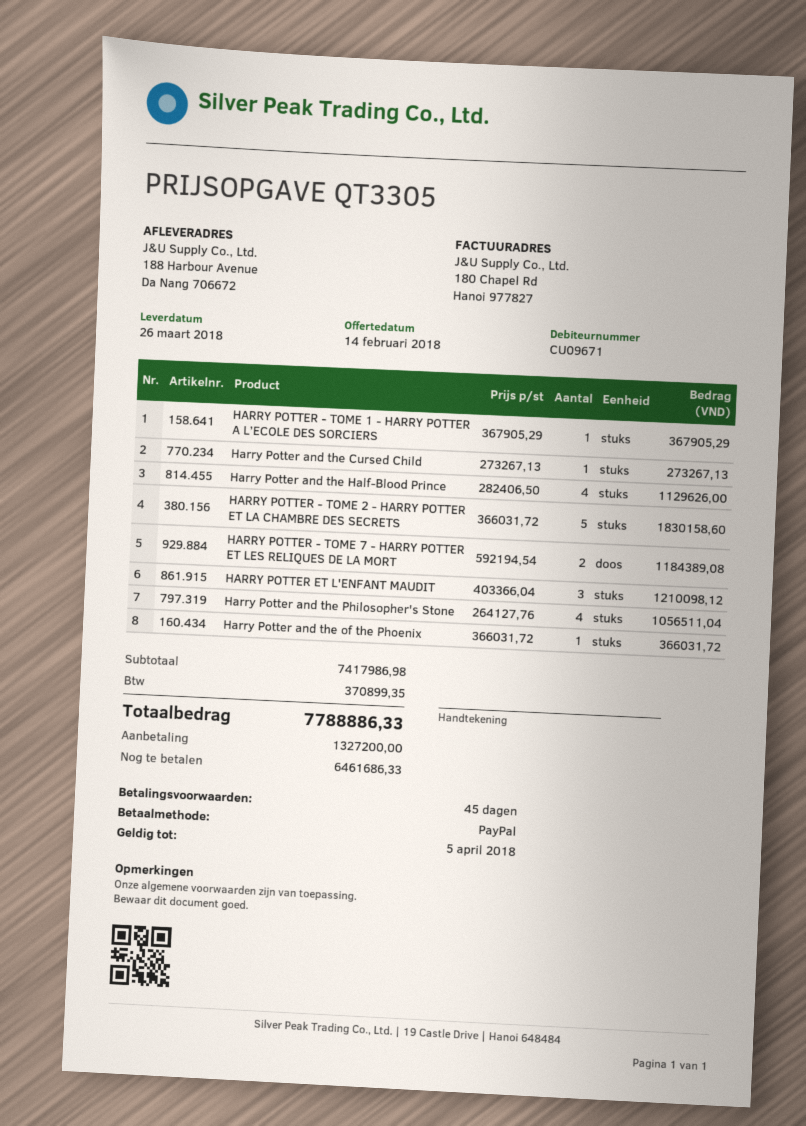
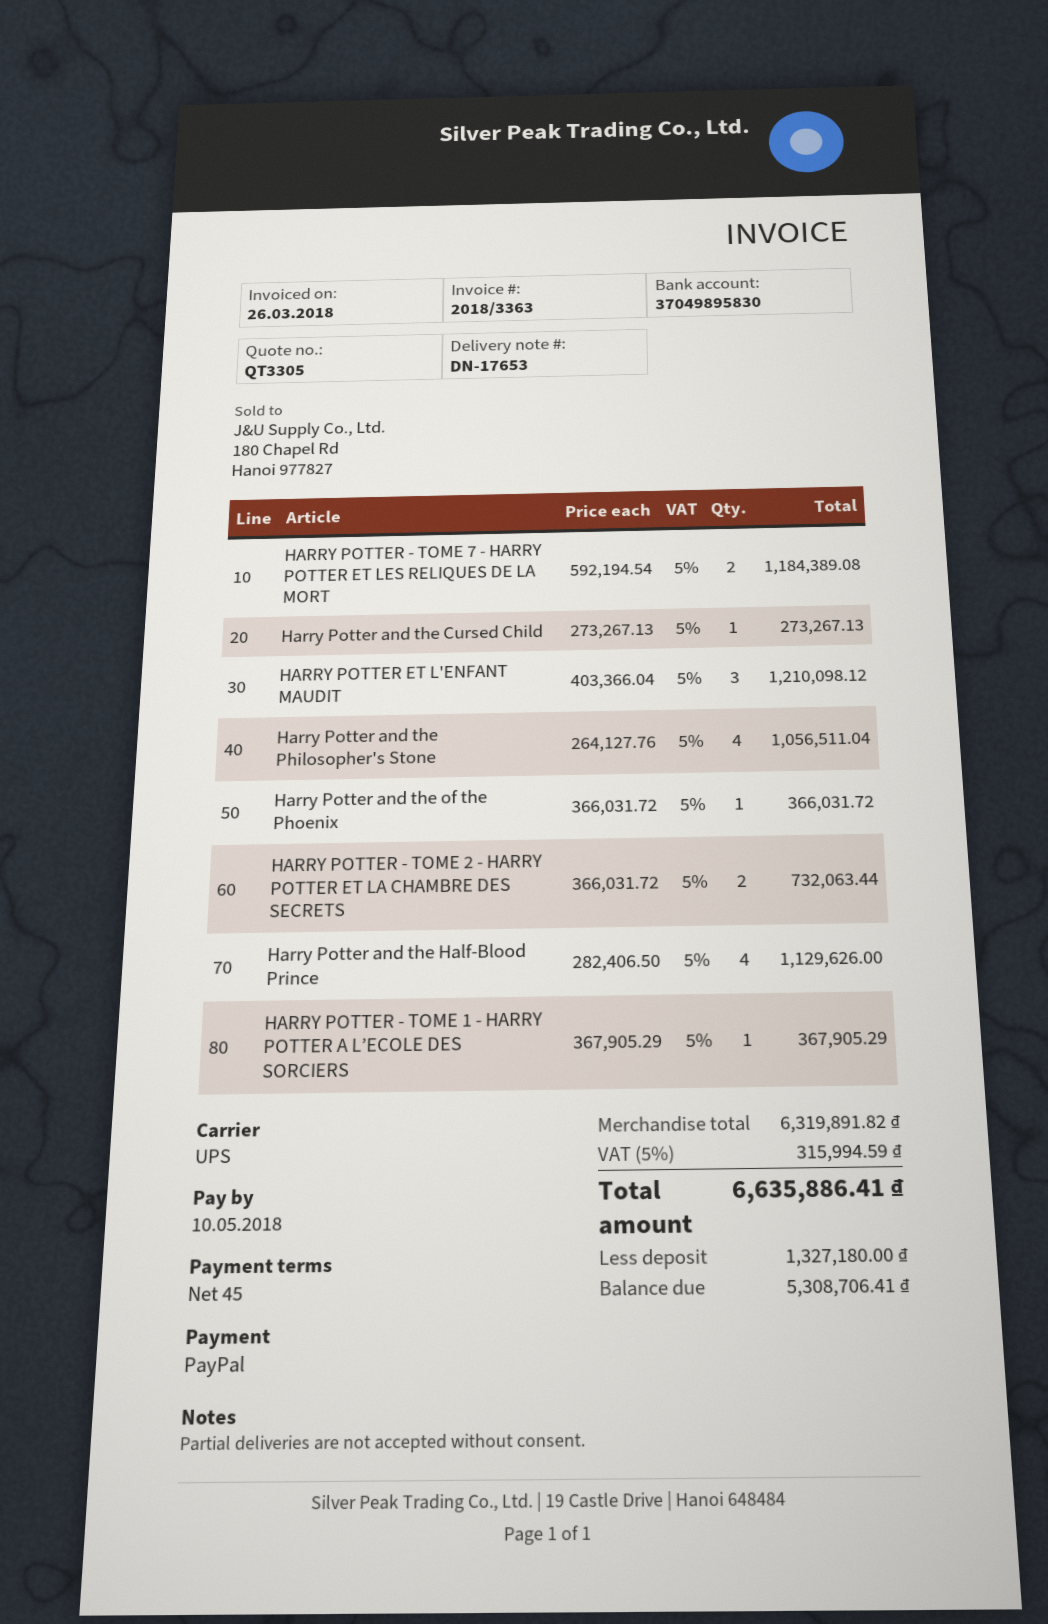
HARRY POTTER - TOME 2 - HARRY POTTER ET LA CHAMBRE DES SECRETS: 5 x 366031.72 = 1830158.60 -> 2 x 366031.72 = 732063.44
subtotal: 7417986.98 -> 6319891.82
tax: 370899.35 -> 315994.59
total: 7788886.33 -> 6635886.41
deposit: 1327200.00 -> 1327180.00
balance: 6461686.33 -> 5308706.41

